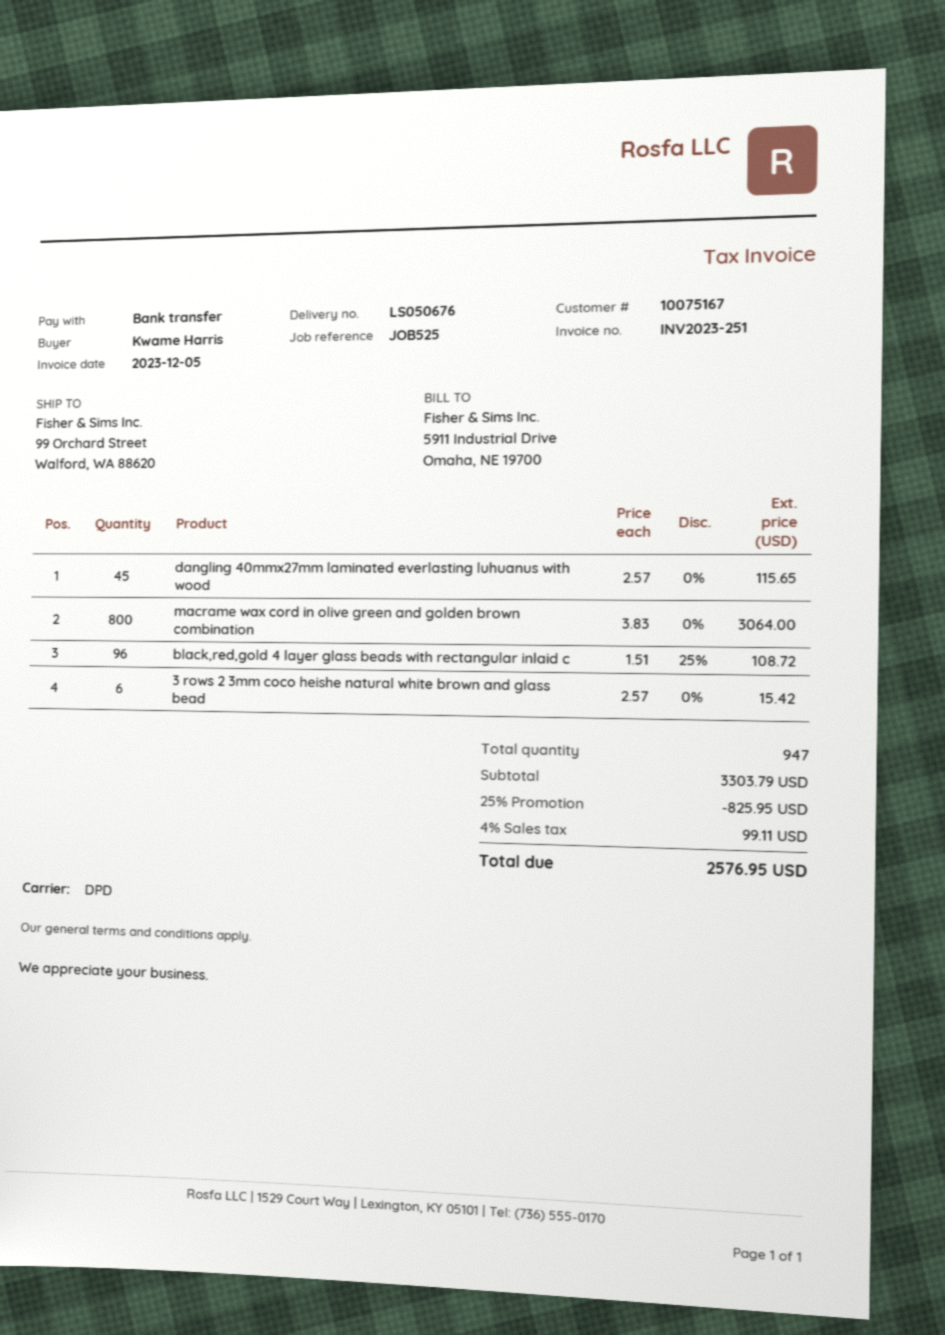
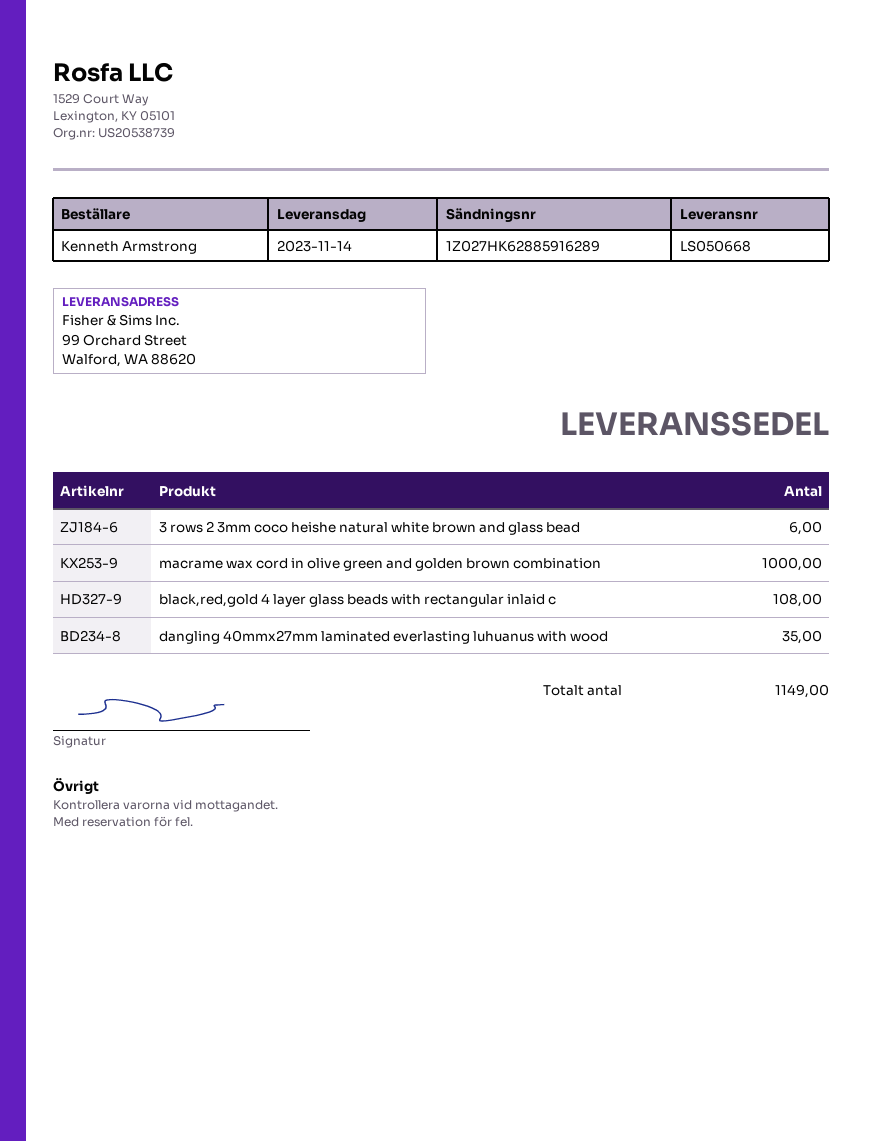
delivery note number: LS050676 -> LS050668
ordered by: Kwame Harris -> Kenneth Armstrong
dangling 40mmx27mm laminated everlasting luhuanus with wood: 45 -> 35
macrame wax cord in olive green and golden brown combination: 800 -> 1000
black,red,gold 4 layer glass beads with rectangular inlaid c: 96 -> 108
total quantity: 947 -> 1149

